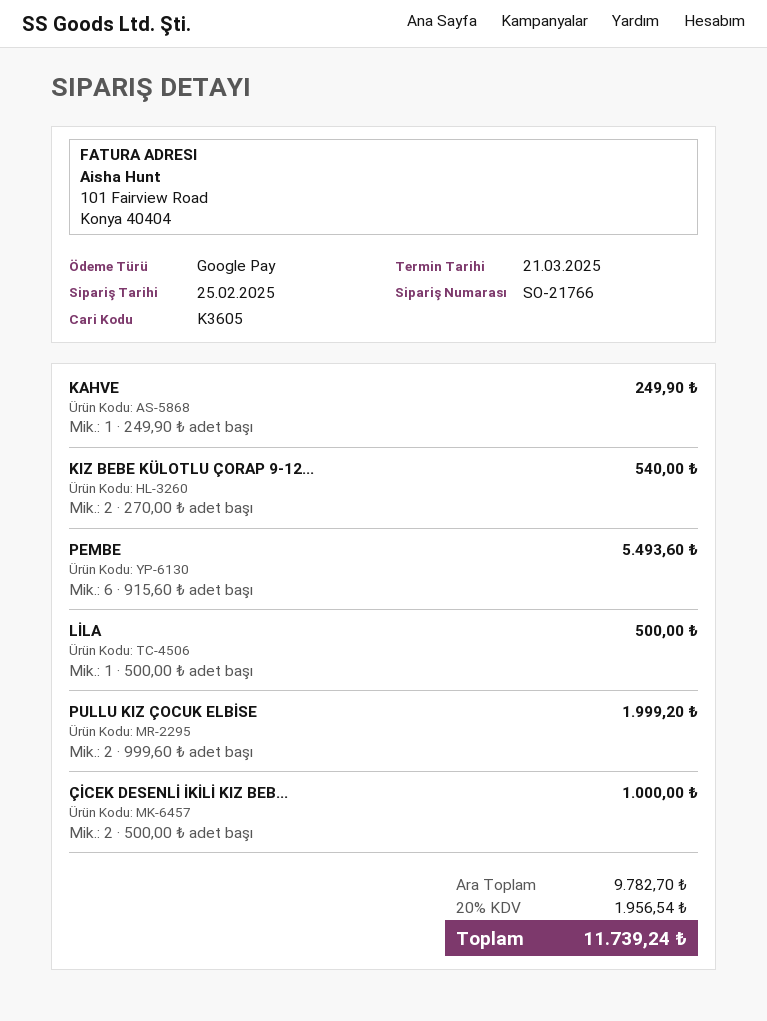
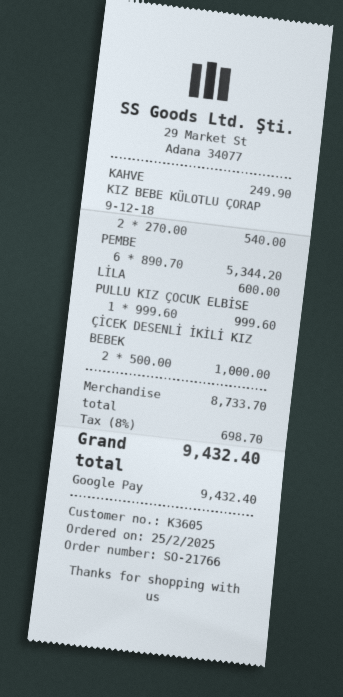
PEMBE: 6 x 915.60 = 5493.60 -> 6 x 890.70 = 5344.20
LİLA: 1 x 500.00 = 500.00 -> 1 x 600.00 = 600.00
PULLU KIZ ÇOCUK ELBİSE: 2 x 999.60 = 1999.20 -> 1 x 999.60 = 999.60
subtotal: 9782.70 -> 8733.70
tax: 20% = 1956.54 -> 8% = 698.70
total: 11739.24 -> 9432.40

